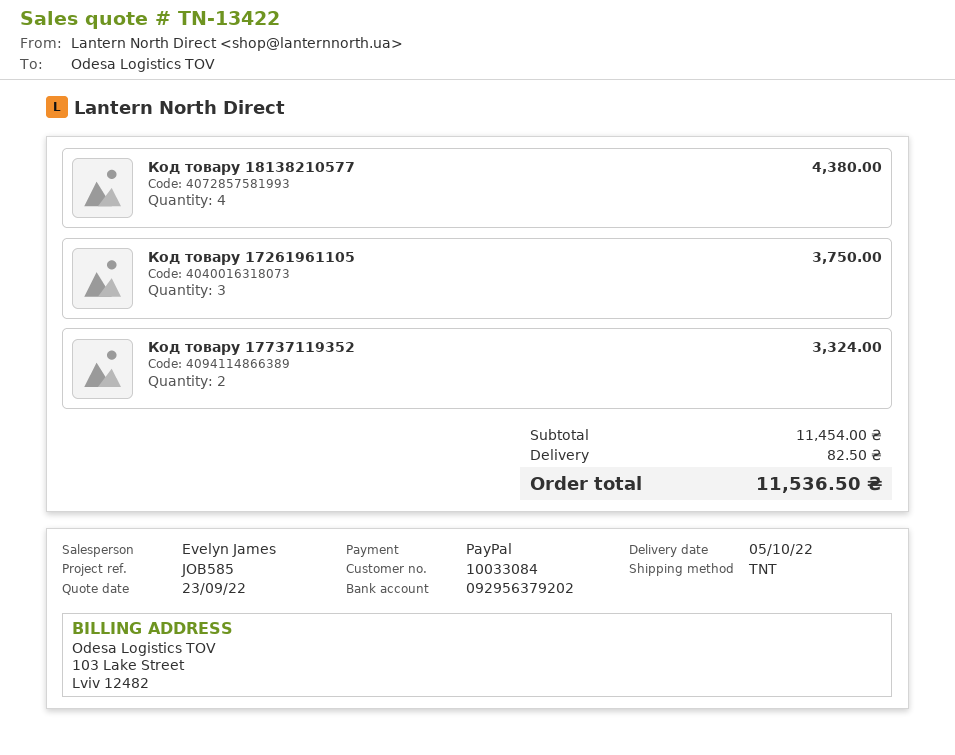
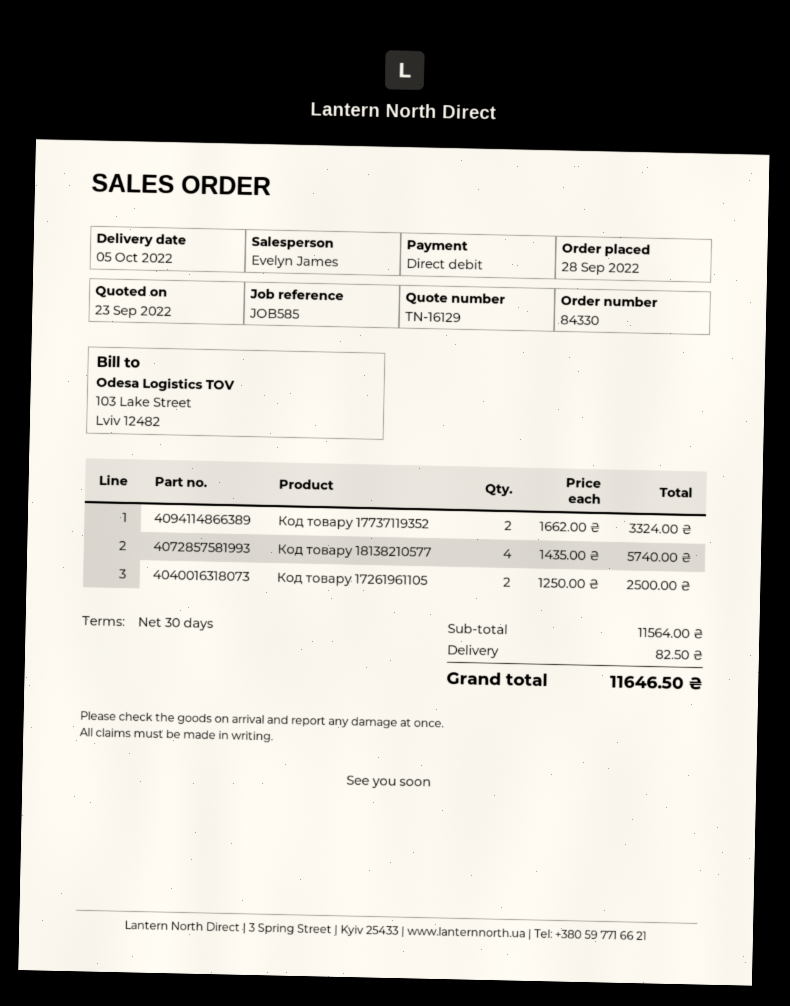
quote number: TN-13422 -> TN-16129
payment method: PayPal -> direct debit
Код товару 18138210577: 4 for 4380.00 -> 4 for 5740.00
Код товару 17261961105: 3 for 3750.00 -> 2 for 2500.00
subtotal: 11454.00 -> 11564.00
total: 11536.50 -> 11646.50

